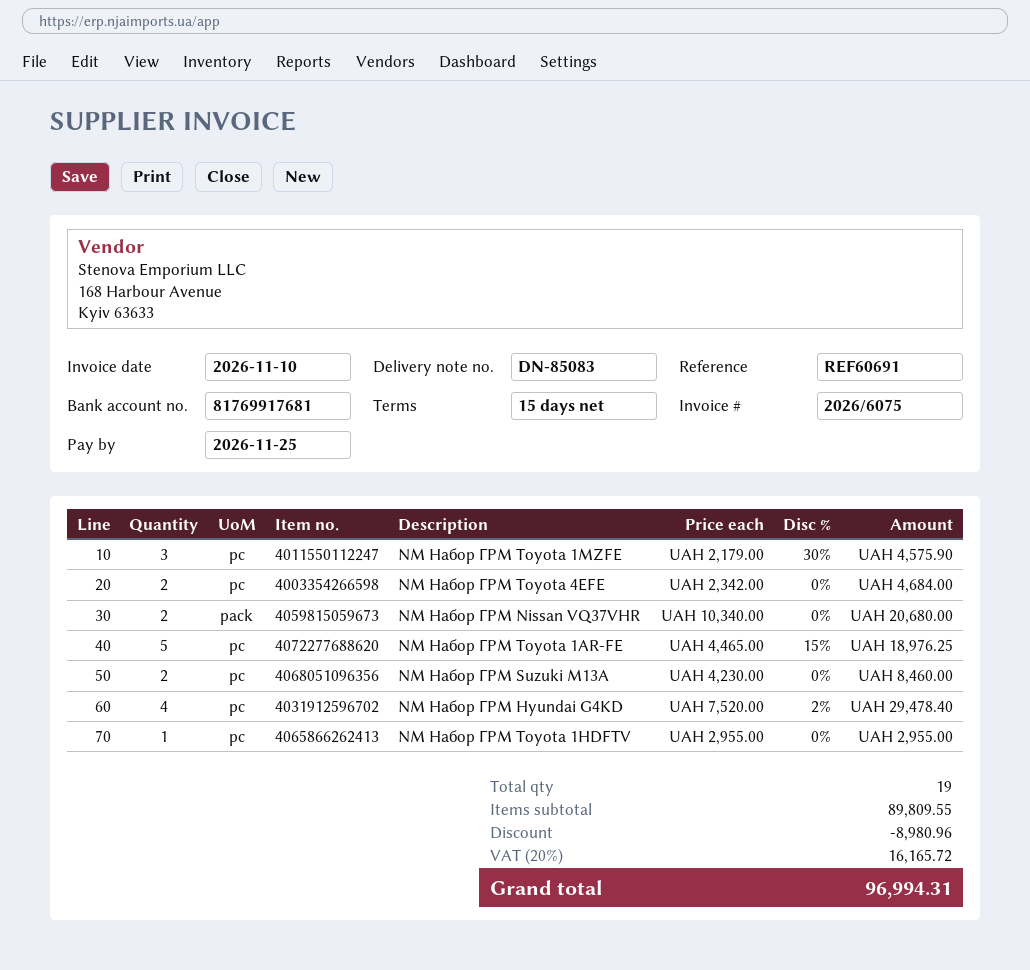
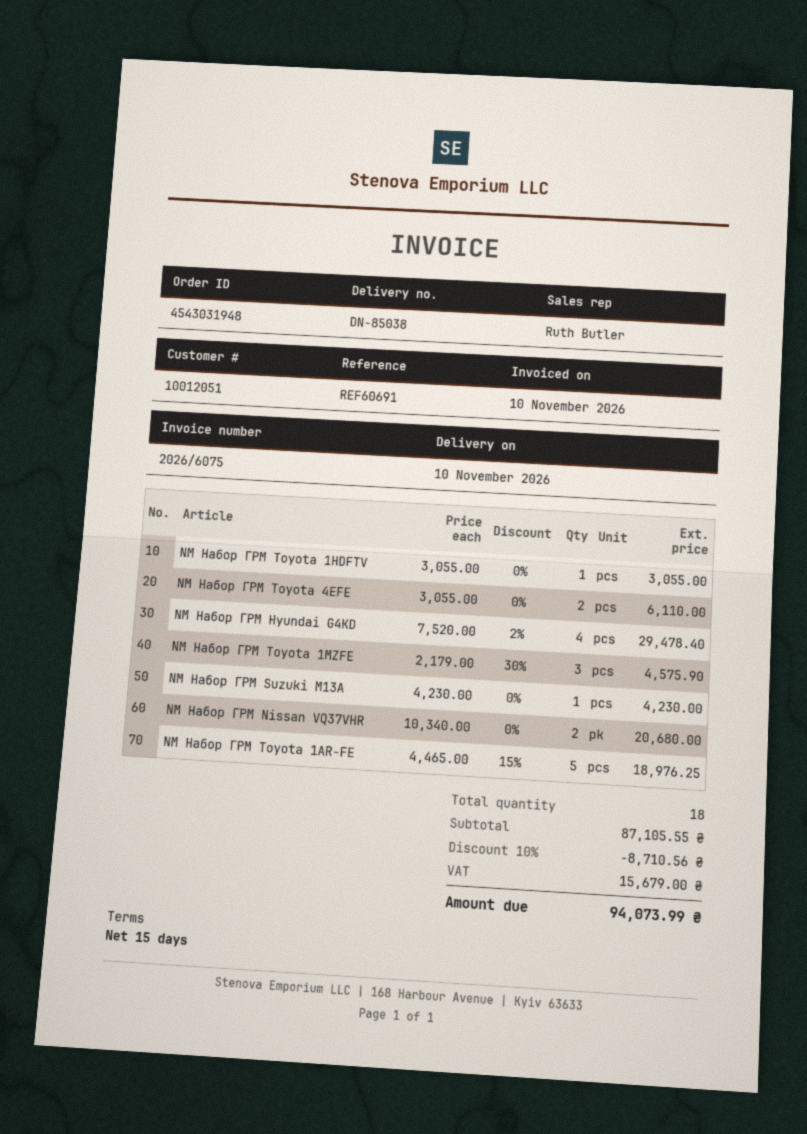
delivery note number: DN-85083 -> DN-85038
NM Набор ГРМ Toyota 4EFE: 2 x 2342.00 = 4684.00 -> 2 x 3055.00 = 6110.00
NM Набор ГРМ Suzuki M13A: 2 x 4230.00 = 8460.00 -> 1 x 4230.00 = 4230.00
NM Набор ГРМ Toyota 1HDFTV: 1 x 2955.00 = 2955.00 -> 1 x 3055.00 = 3055.00
total quantity: 19 -> 18
subtotal: 89809.55 -> 87105.55
discount: 8980.96 -> 8710.56
tax: 16165.72 -> 15679.00
total: 96994.31 -> 94073.99

